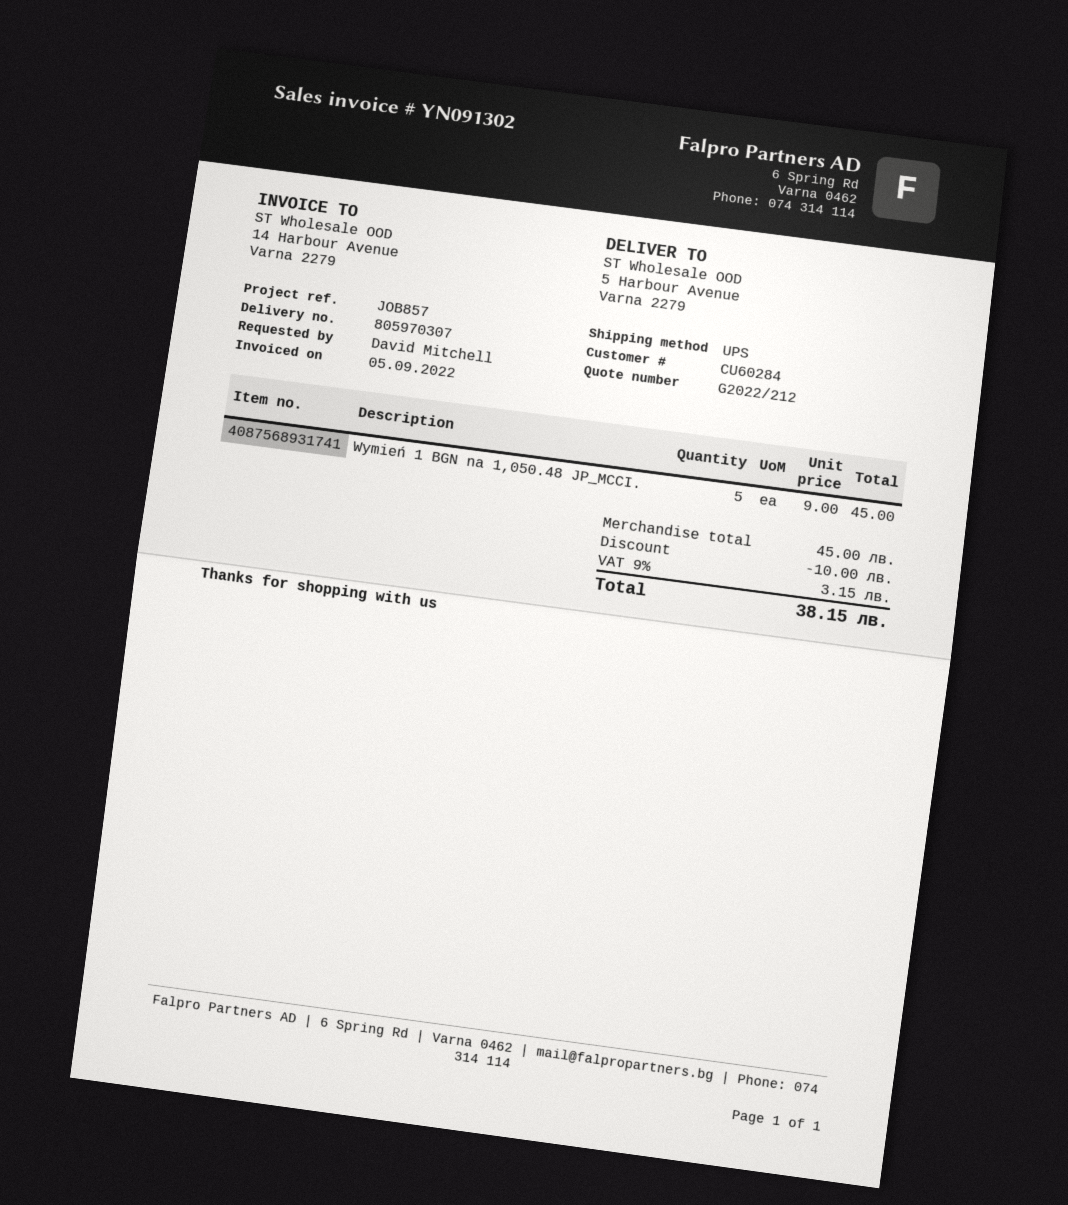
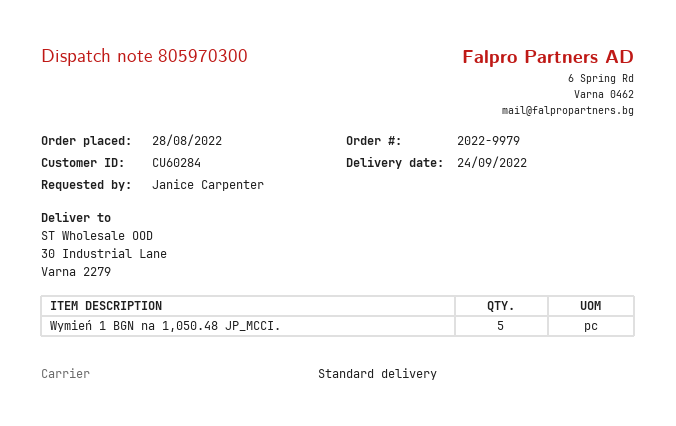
delivery note number: 805970307 -> 805970300
ordered by: David Mitchell -> Janice Carpenter
shipping method: UPS -> standard
ship to: 5 Harbour Avenue, Varna 2279 -> 30 Industrial Lane, Varna 2279

